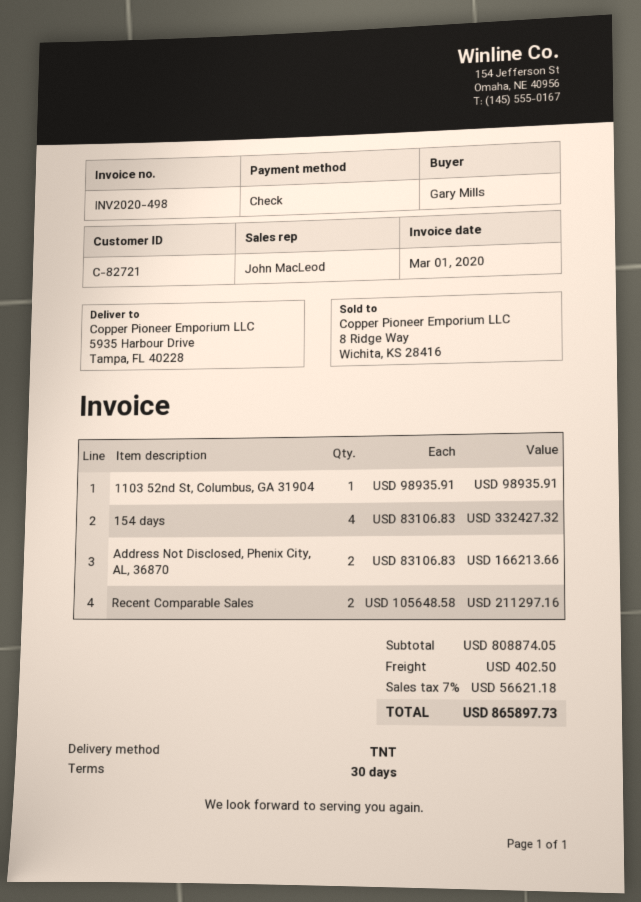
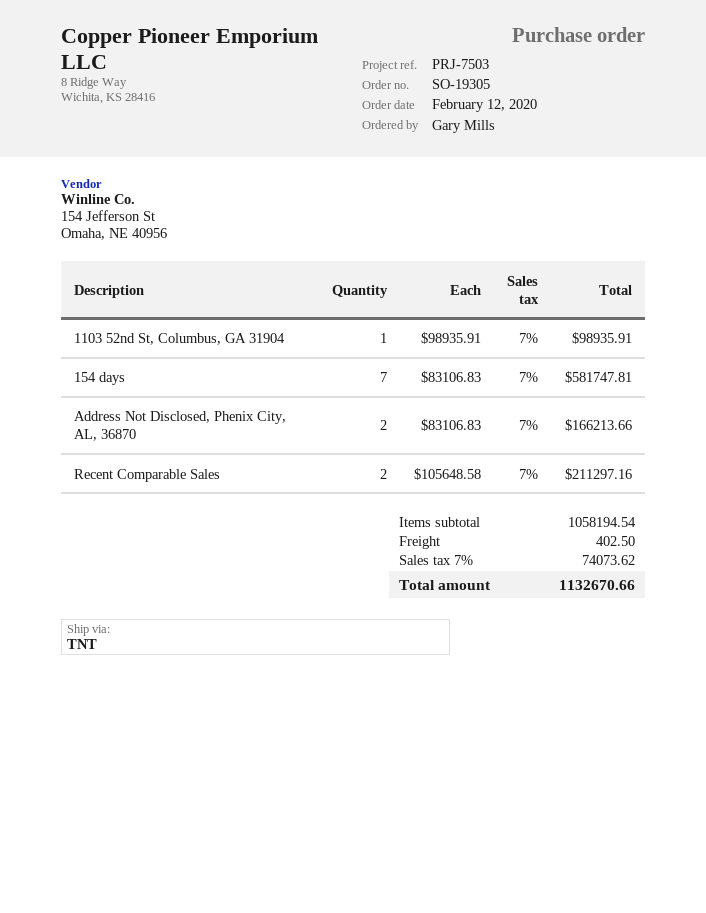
154 days: 4 x 83106.83 = 332427.32 -> 7 x 83106.83 = 581747.81
subtotal: 808874.05 -> 1058194.54
tax: 7% = 56621.18 -> 7% = 74073.62
total: 865897.73 -> 1132670.66

